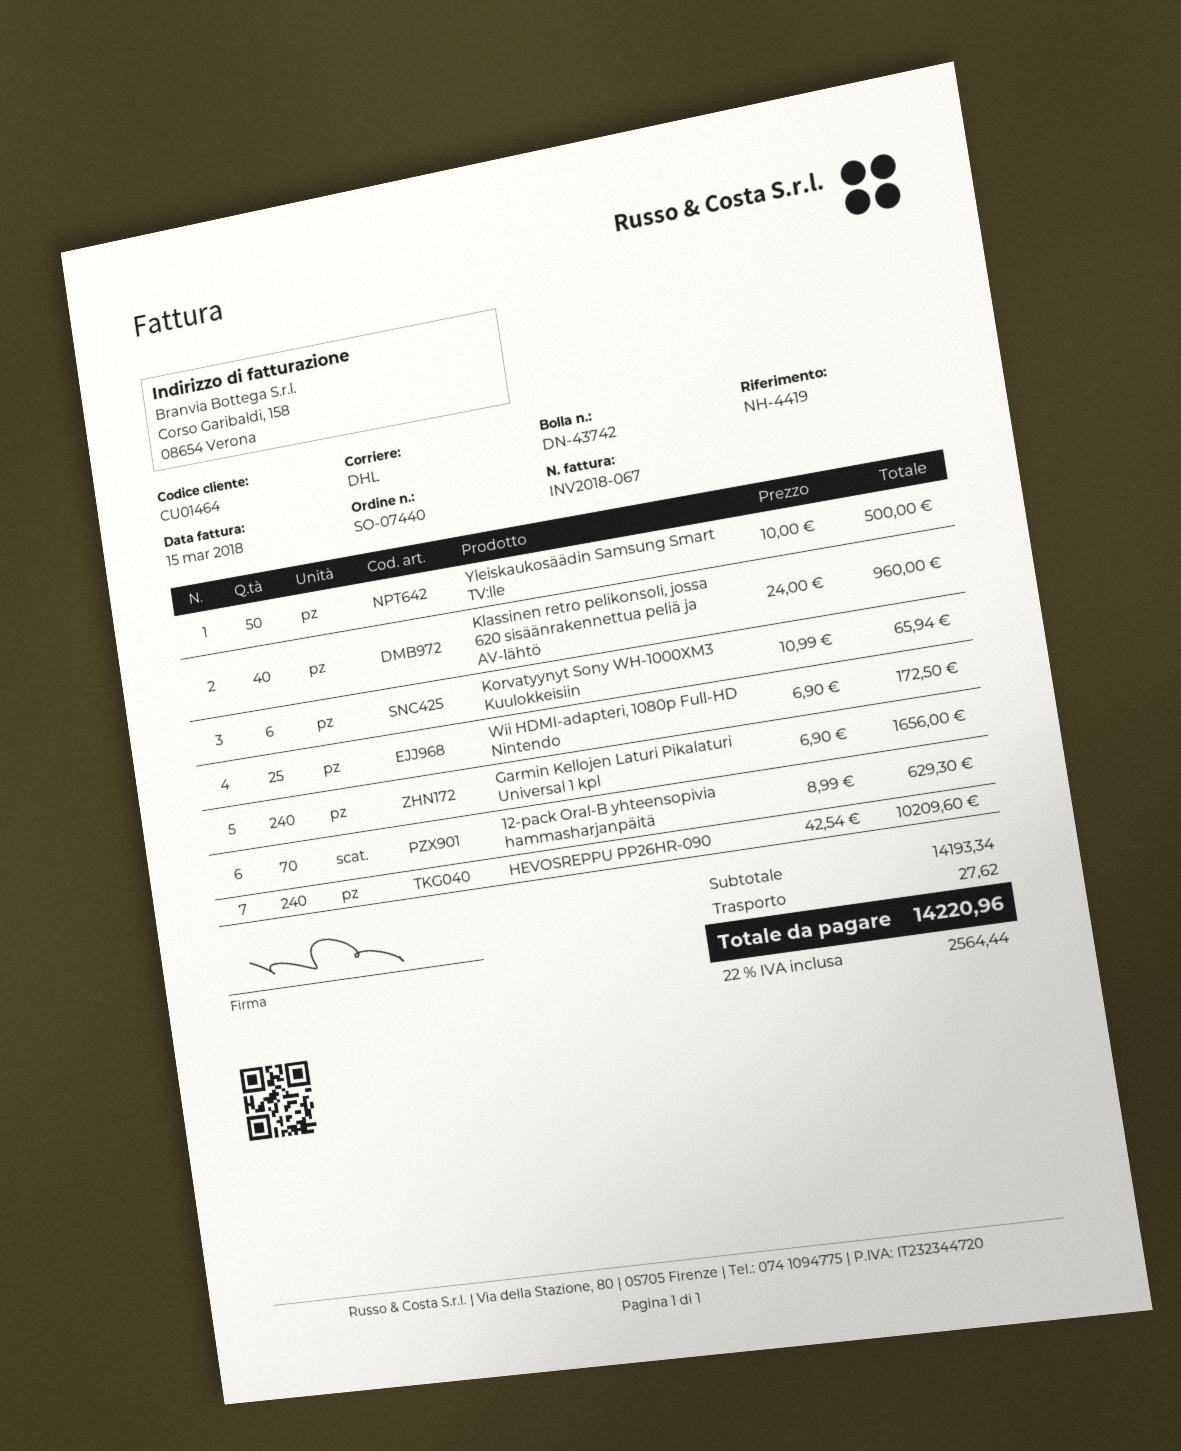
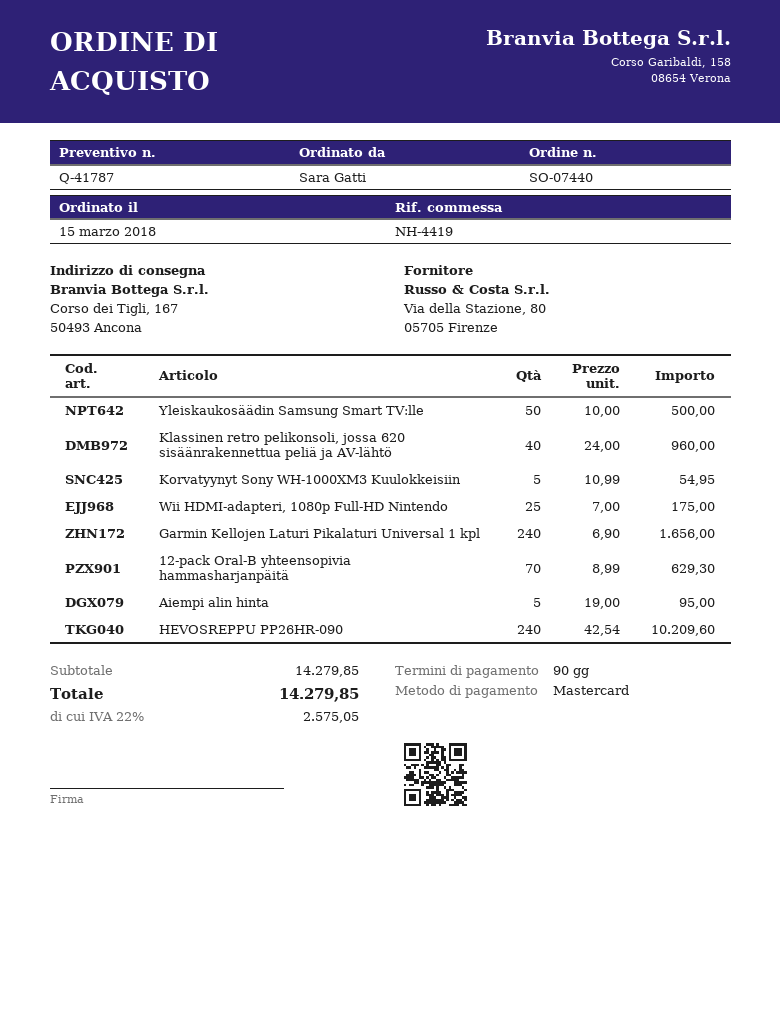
Korvatyynyt Sony WH-1000XM3 Kuulokkeisiin: 6 x 10.99 = 65.94 -> 5 x 10.99 = 54.95
Wii HDMI-adapteri, 1080p Full-HD Nintendo: 25 x 6.90 = 172.50 -> 25 x 7.00 = 175.00
Aiempi alin hinta: none -> 5 x 19.00 = 95.00
subtotal: 14193.34 -> 14279.85
shipping: 27.62 -> none
tax: 22% = 2564.44 -> 22% = 2575.05
total: 14220.96 -> 14279.85

